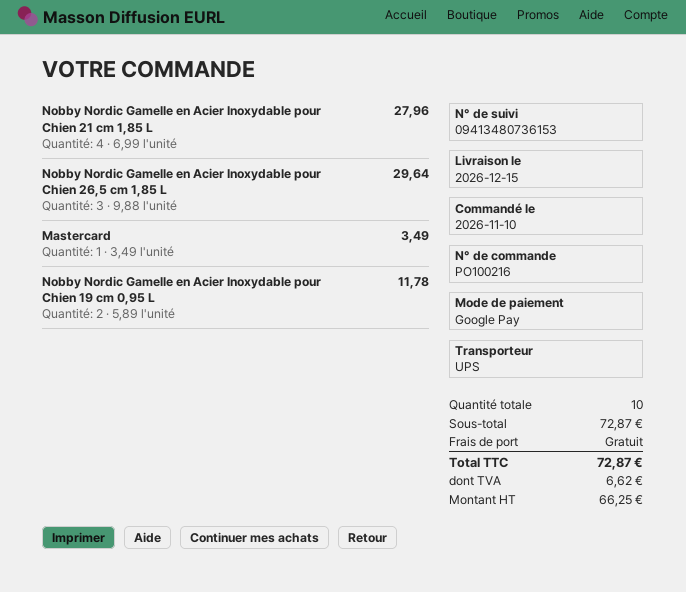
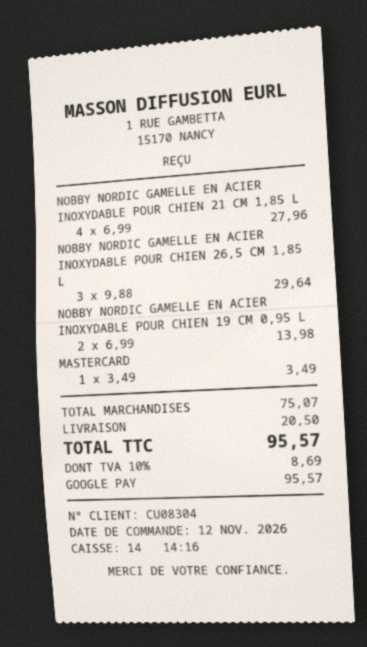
order date: 2026-11-10 -> 2026-11-12
Nobby Nordic Gamelle en Acier Inoxydable pour Chien 19 cm 0,95 L: 2 x 5.89 = 11.78 -> 2 x 6.99 = 13.98
subtotal: 72.87 -> 75.07
shipping: 0.00 -> 20.50
tax: 6.62 -> 8.69
total: 72.87 -> 95.57

